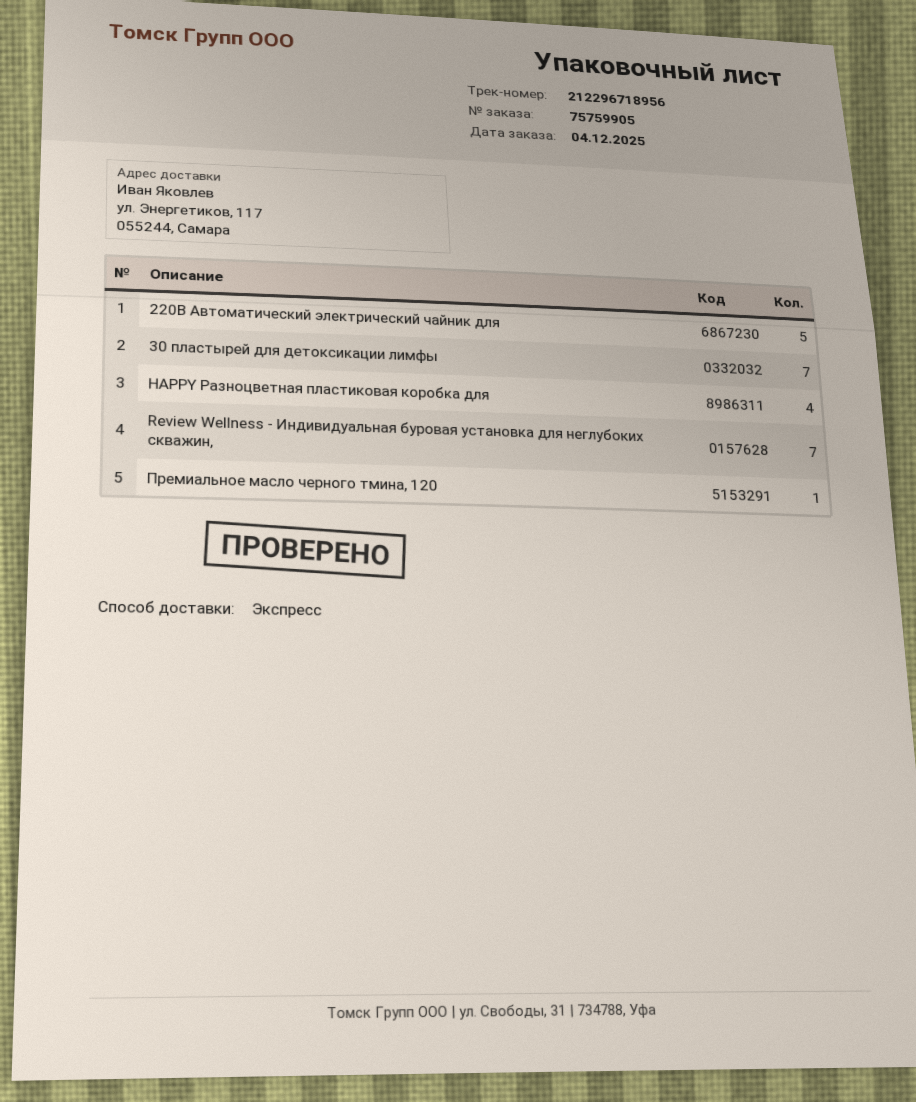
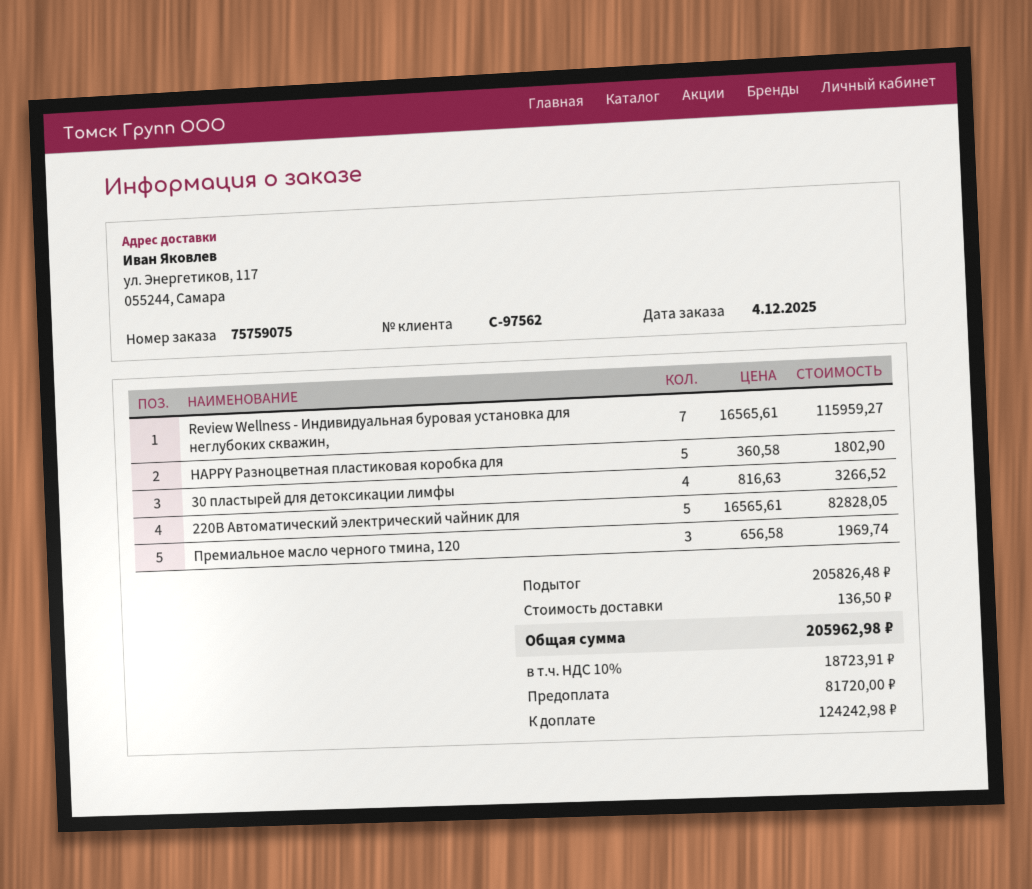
order number: 75759905 -> 75759075
30 пластырей для детоксикации лимфы: 7 -> 4
HAPPY Разноцветная пластиковая коробка для: 4 -> 5
Премиальное масло черного тмина, 120: 1 -> 3

